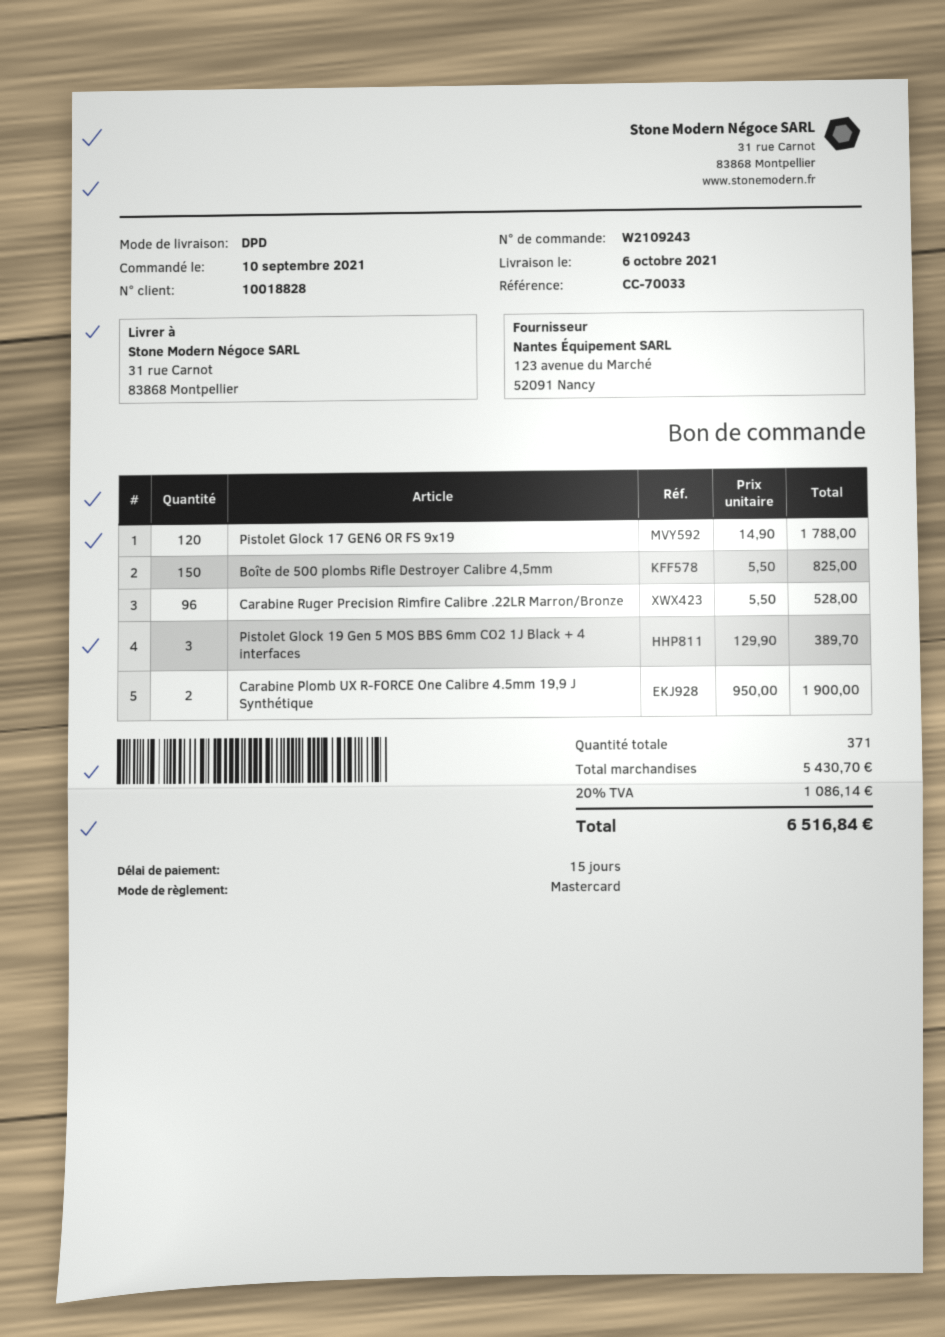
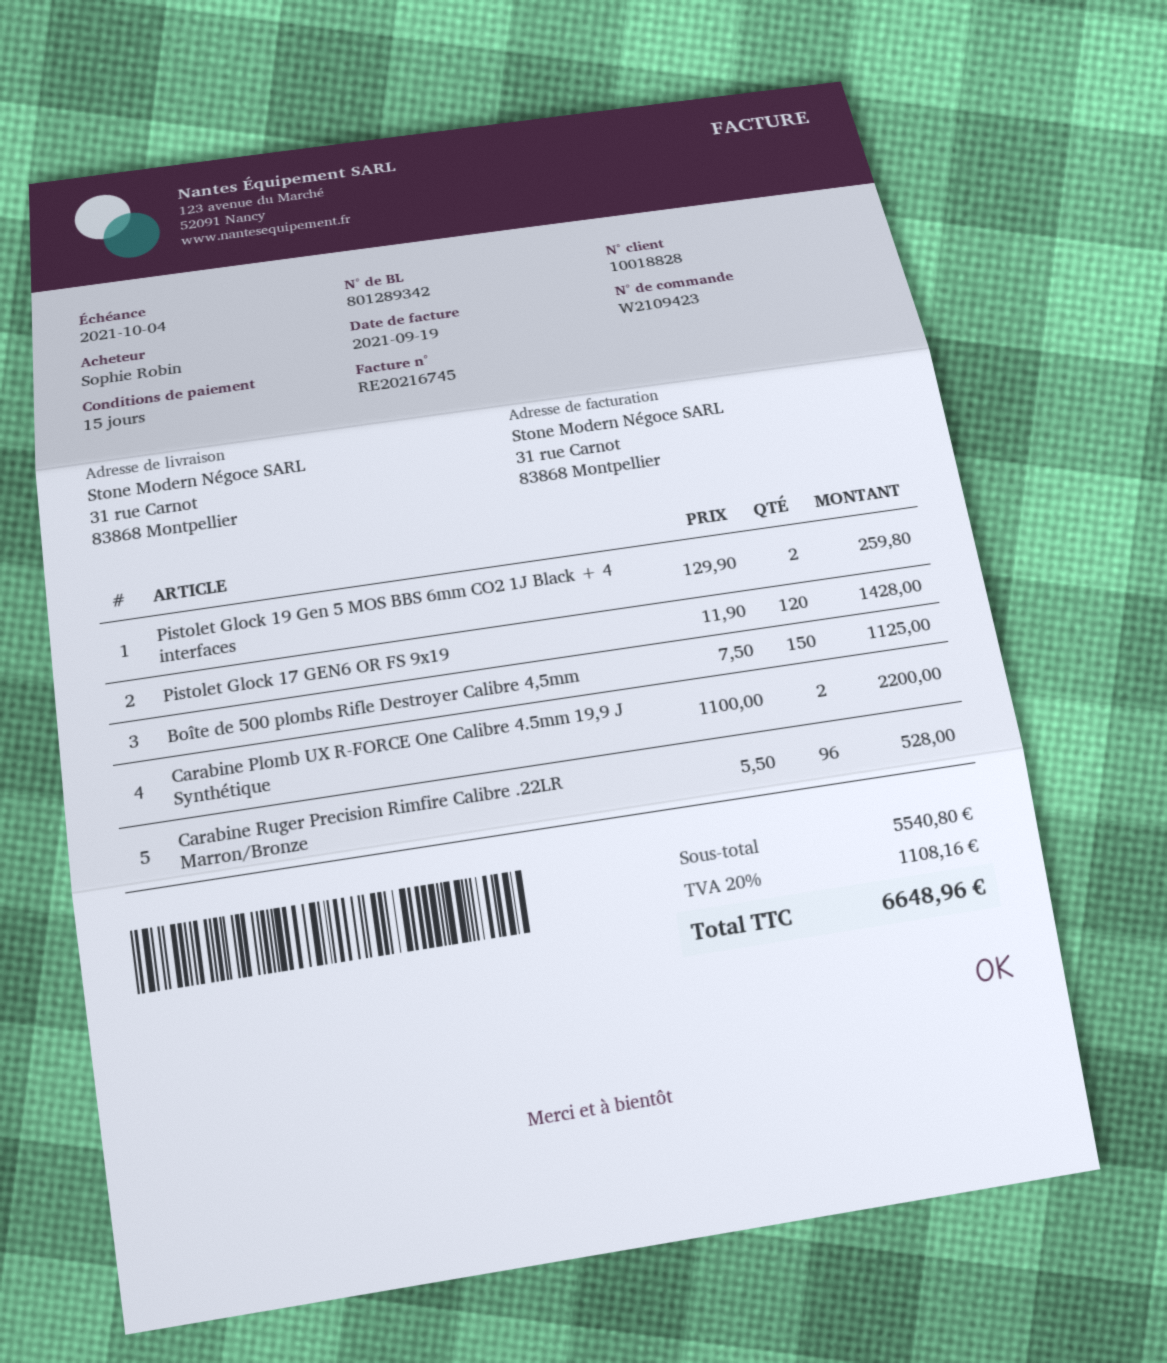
order number: W2109243 -> W2109423
Pistolet Glock 17 GEN6 OR FS 9x19: 120 x 14.90 = 1788.00 -> 120 x 11.90 = 1428.00
Boîte de 500 plombs Rifle Destroyer Calibre 4,5mm: 150 x 5.50 = 825.00 -> 150 x 7.50 = 1125.00
Pistolet Glock 19 Gen 5 MOS BBS 6mm CO2 1J Black + 4 interfaces: 3 x 129.90 = 389.70 -> 2 x 129.90 = 259.80
Carabine Plomb UX R-FORCE One Calibre 4.5mm 19,9 J Synthétique: 2 x 950.00 = 1900.00 -> 2 x 1100.00 = 2200.00
subtotal: 5430.70 -> 5540.80
tax: 20% = 1086.14 -> 20% = 1108.16
total: 6516.84 -> 6648.96

